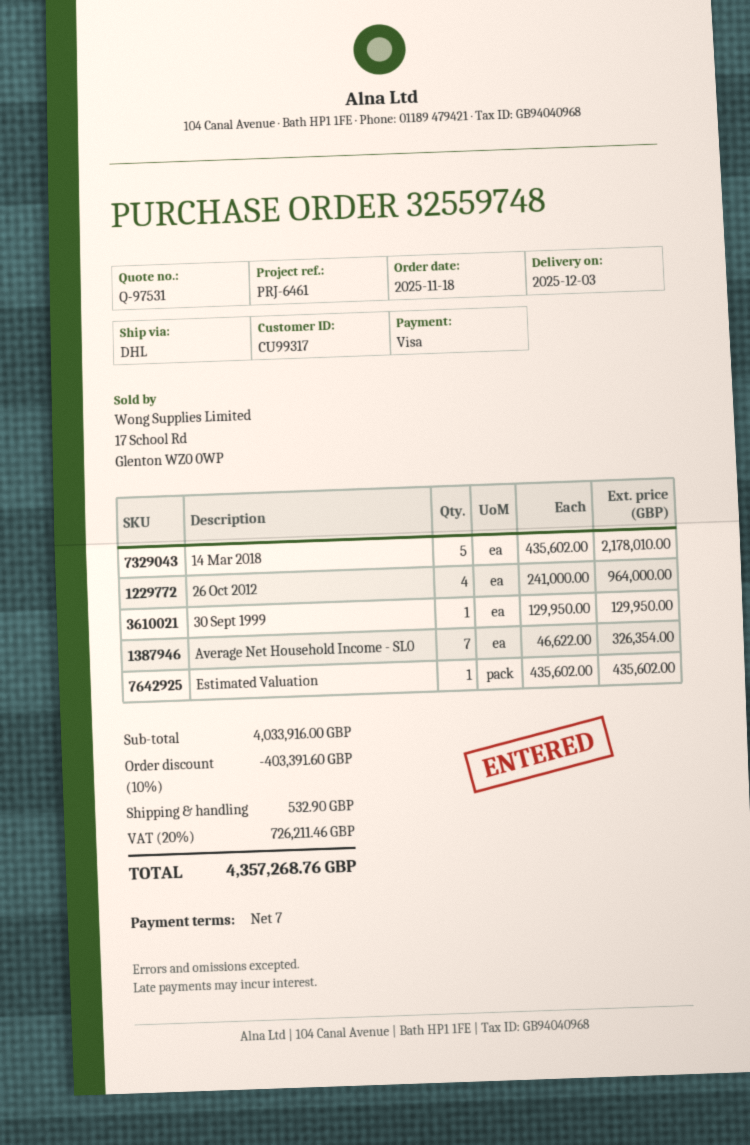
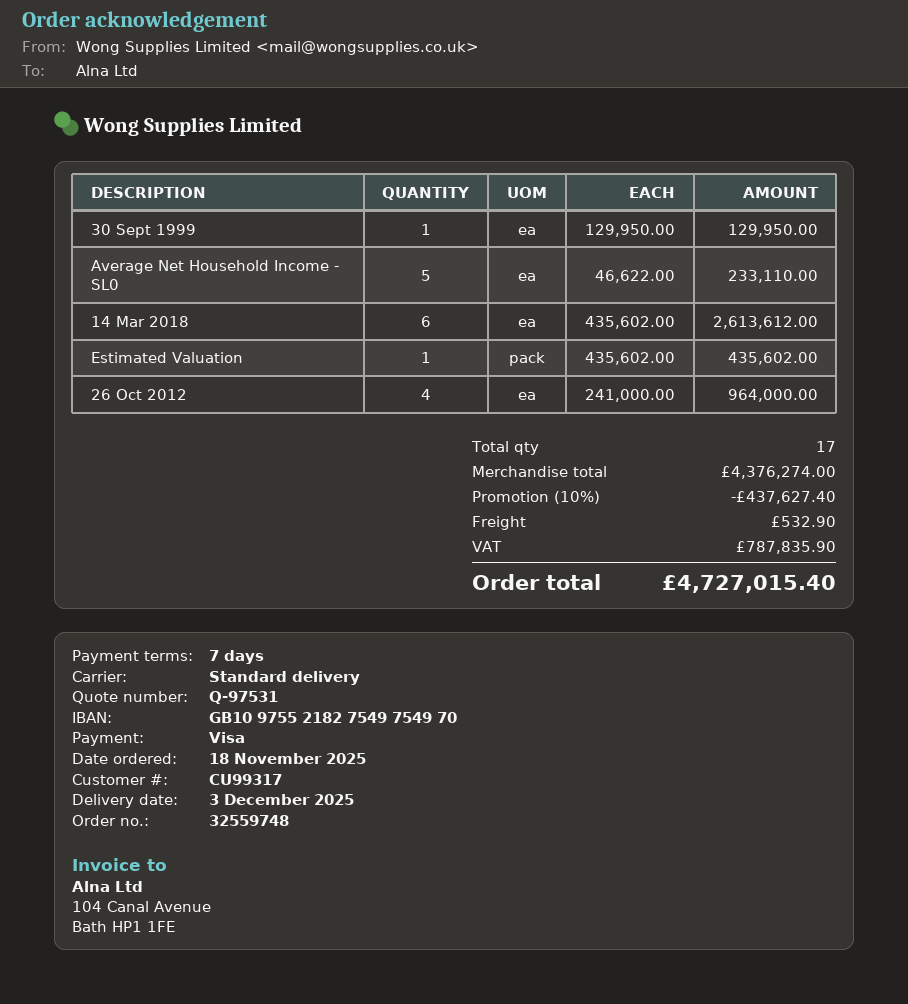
shipping method: DHL -> standard
14 Mar 2018: 5 x 435602.00 = 2178010.00 -> 6 x 435602.00 = 2613612.00
Average Net Household Income - SL0: 7 x 46622.00 = 326354.00 -> 5 x 46622.00 = 233110.00
subtotal: 4033916.00 -> 4376274.00
discount: 10% = 403391.60 -> 10% = 437627.40
tax: 726211.46 -> 787835.90
total: 4357268.76 -> 4727015.40

